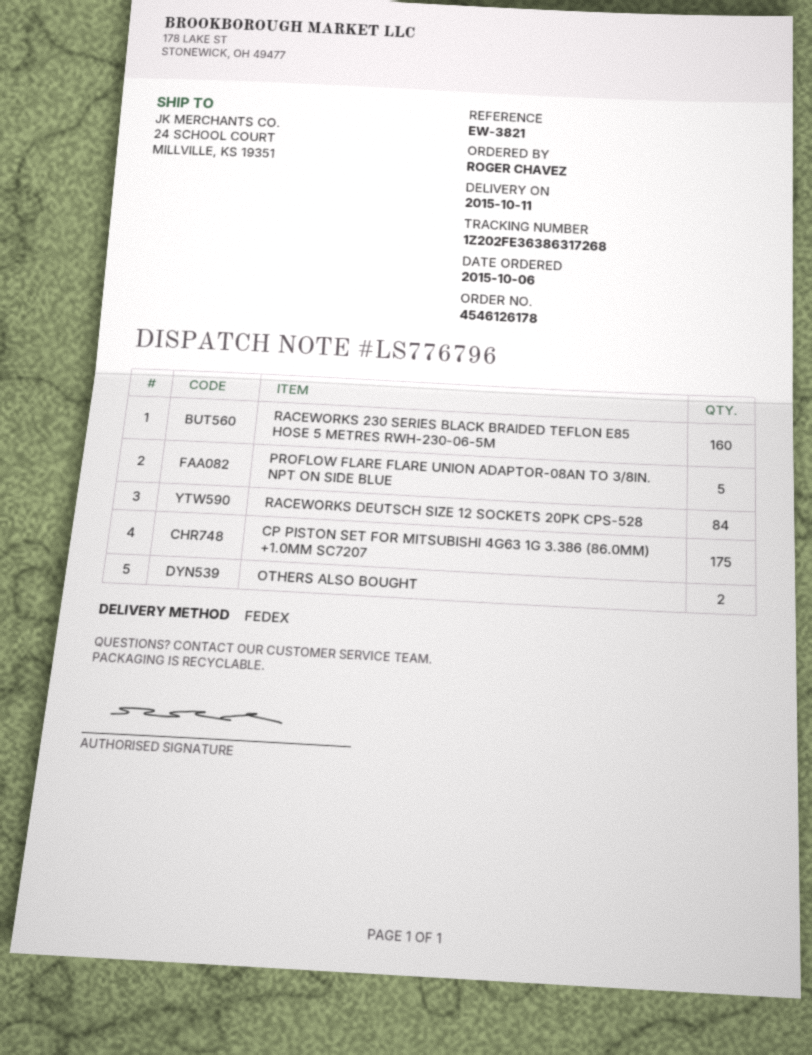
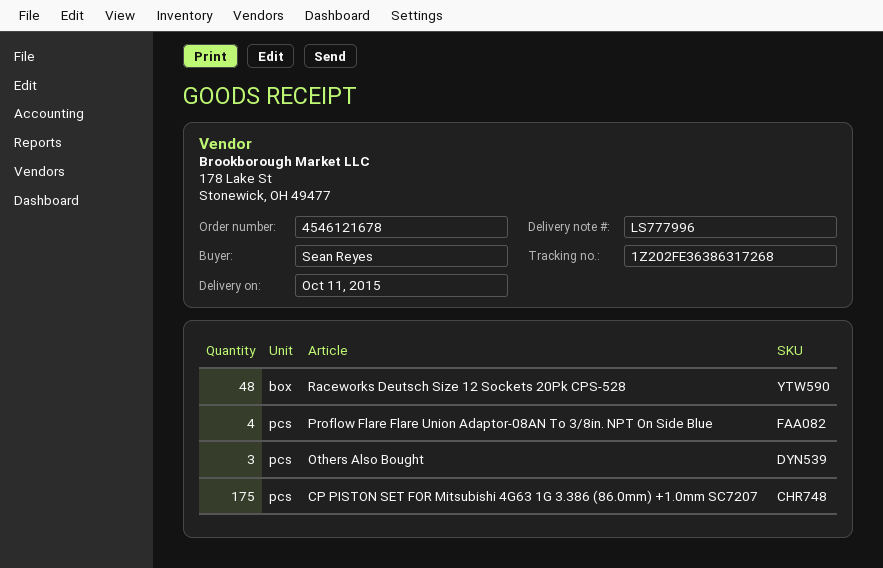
order number: 4546126178 -> 4546121678
delivery note number: LS776796 -> LS777996
ordered by: ROGER CHAVEZ -> Sean Reyes
RACEWORKS 230 SERIES BLACK BRAIDED TEFLON E85 HOSE 5 METRES RWH-230-06-5M: 160 -> none
PROFLOW FLARE FLARE UNION ADAPTOR-08AN TO 3/8IN. NPT ON SIDE BLUE: 5 -> 4
RACEWORKS DEUTSCH SIZE 12 SOCKETS 20PK CPS-528: 84 -> 48
OTHERS ALSO BOUGHT: 2 -> 3

